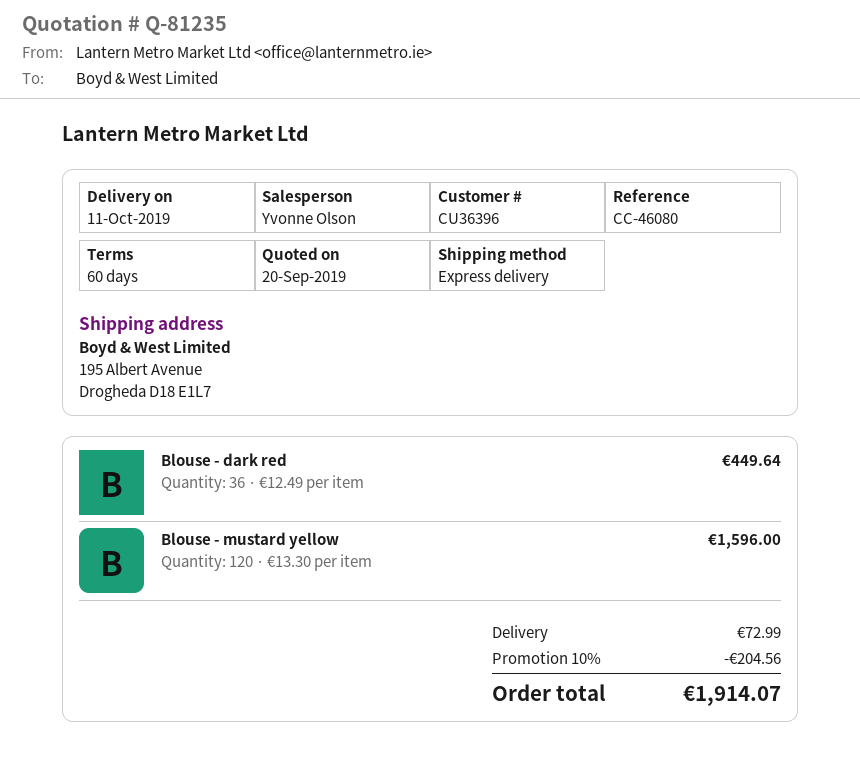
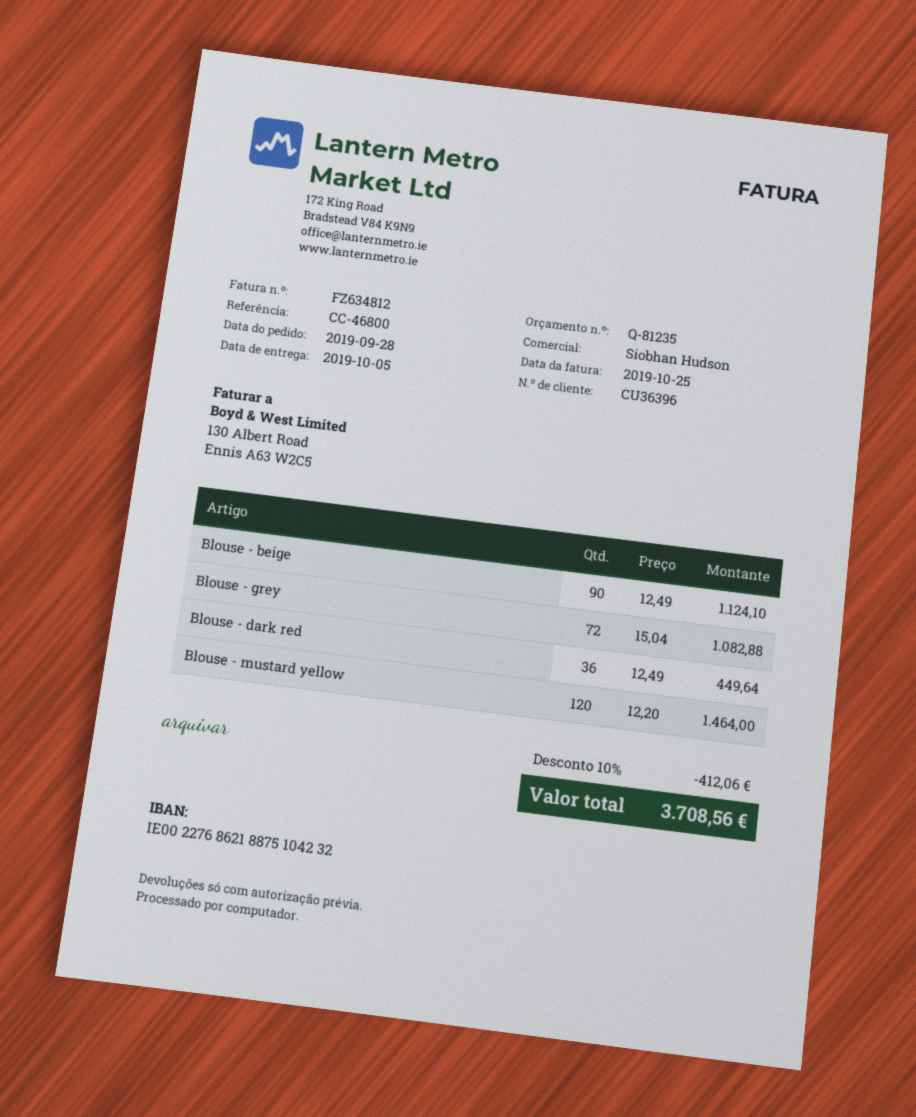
delivery date: 2019-10-11 -> 2019-10-05
reference: CC-46080 -> CC-46800
sales rep: Yvonne Olson -> Siobhan Hudson
Blouse - mustard yellow: 120 x 13.30 = 1596.00 -> 120 x 12.20 = 1464.00
Blouse - beige: none -> 90 x 12.49 = 1124.10
Blouse - grey: none -> 72 x 15.04 = 1082.88
discount: 10% = 204.56 -> 10% = 412.06
shipping: 72.99 -> none
total: 1914.07 -> 3708.56

